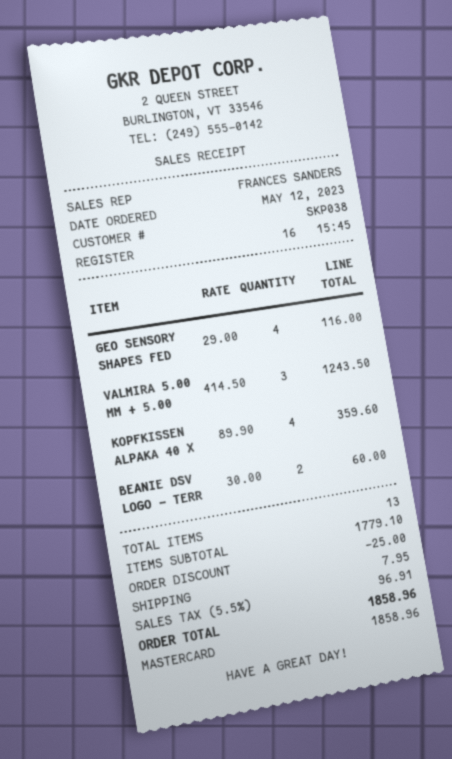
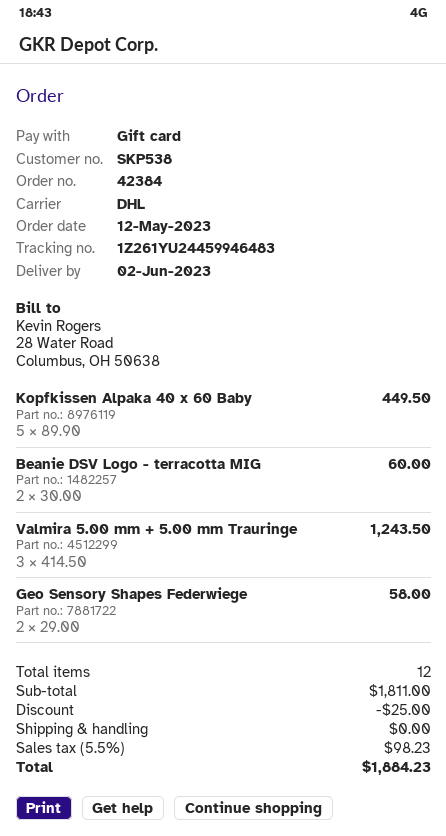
customer number: SKP038 -> SKP538
payment method: Mastercard -> gift card
GEO SENSORY SHAPES FED: 4 x 29.00 = 116.00 -> 2 x 29.00 = 58.00
KOPFKISSEN ALPAKA 40 X: 4 x 89.90 = 359.60 -> 5 x 89.90 = 449.50
total quantity: 13 -> 12
subtotal: 1779.10 -> 1811.00
shipping: 7.95 -> 0.00
tax: 5.5% = 96.91 -> 5.5% = 98.23
total: 1858.96 -> 1884.23

